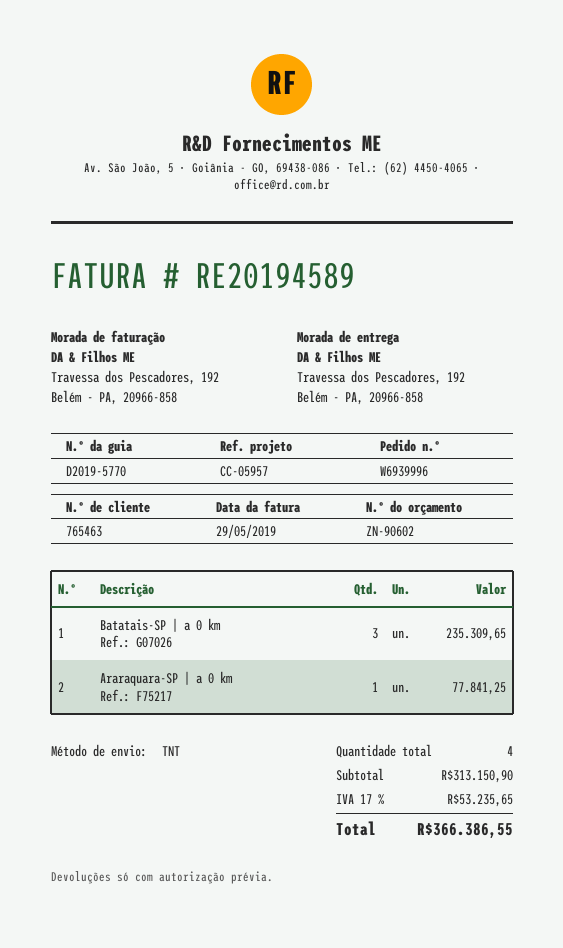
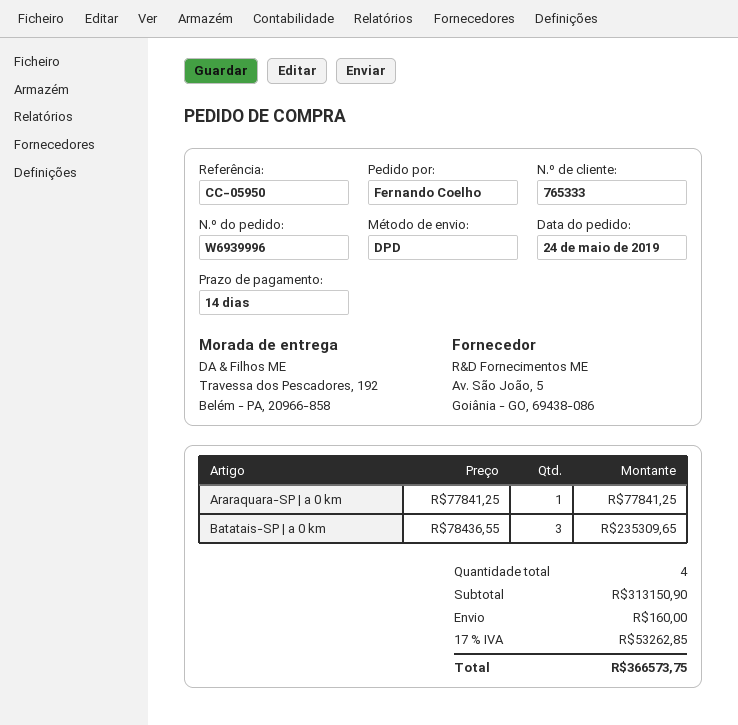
customer number: 765463 -> 765333
reference: CC-05957 -> CC-05950
shipping method: TNT -> DPD
shipping: none -> 160.00
tax: 17% = 53235.65 -> 17% = 53262.85
total: 366386.55 -> 366573.75

